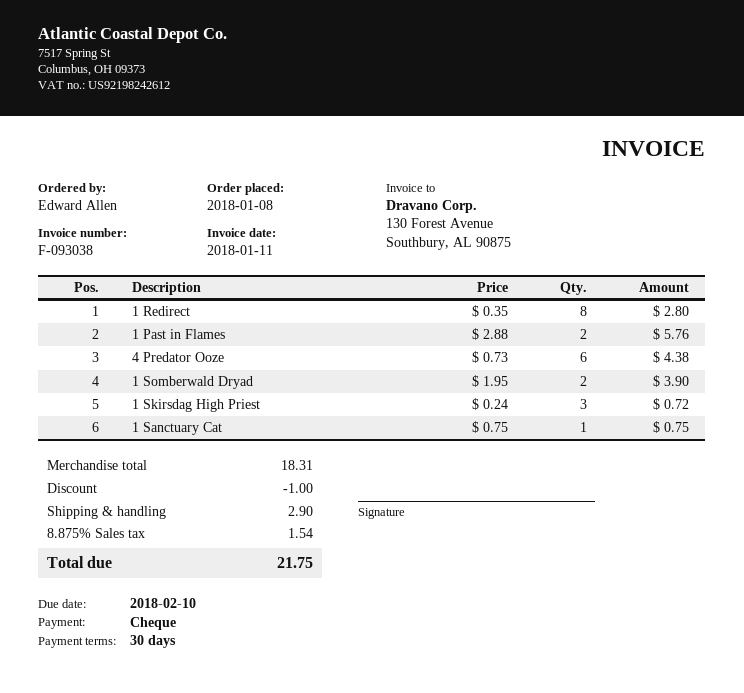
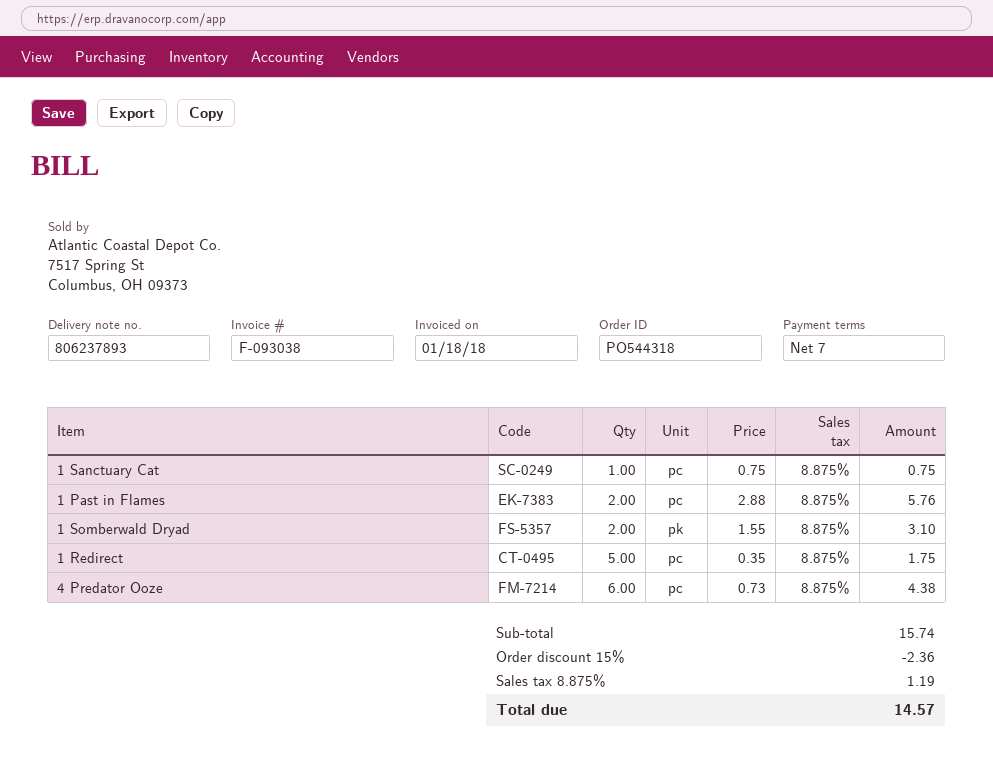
invoice date: 2018-01-11 -> 2018-01-18
payment terms: 30 days -> 7 days
1 Redirect: 8 x 0.35 = 2.80 -> 5 x 0.35 = 1.75
1 Somberwald Dryad: 2 x 1.95 = 3.90 -> 2 x 1.55 = 3.10
1 Skirsdag High Priest: 3 x 0.24 = 0.72 -> none
subtotal: 18.31 -> 15.74
discount: 1.00 -> 2.36
shipping: 2.90 -> none
tax: 8.875% = 1.54 -> 8.875% = 1.19
total: 21.75 -> 14.57

